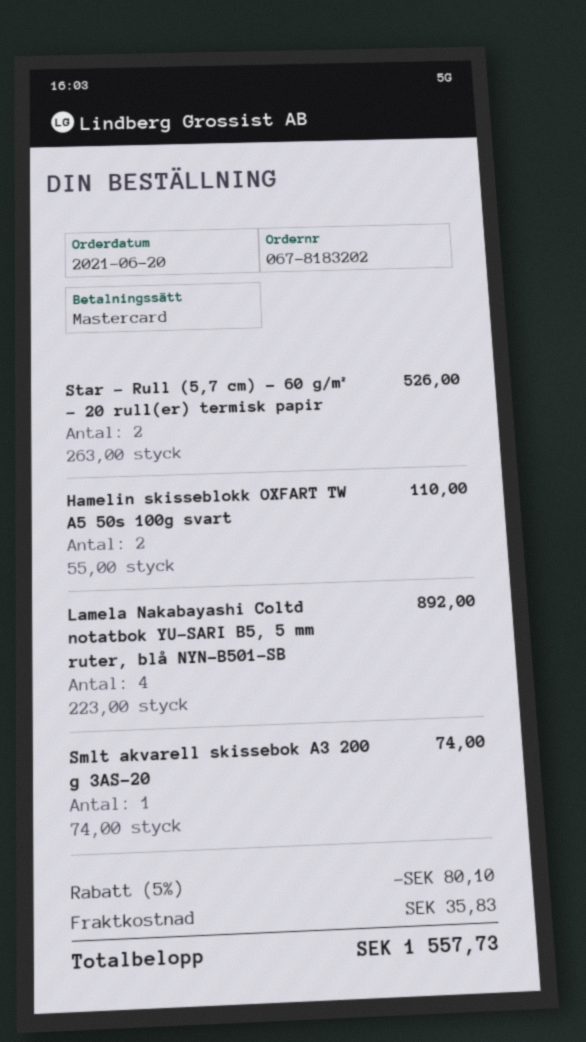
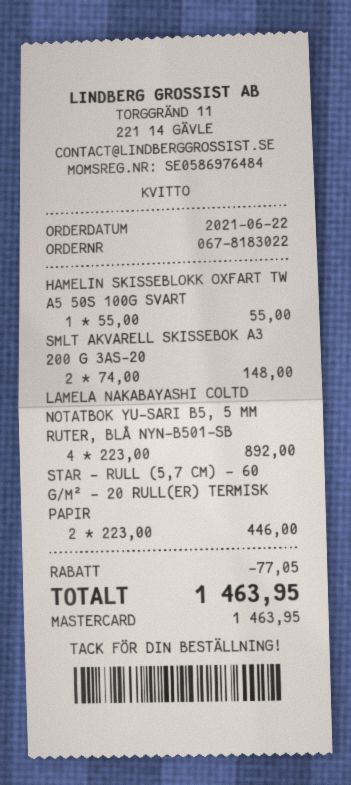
order number: 067-8183202 -> 067-8183022
order date: 2021-06-20 -> 2021-06-22
Star - Rull (5,7 cm) - 60 g/m² - 20 rull(er) termisk papir: 2 x 263.00 = 526.00 -> 2 x 223.00 = 446.00
Hamelin skisseblokk OXFART TW A5 50s 100g svart: 2 x 55.00 = 110.00 -> 1 x 55.00 = 55.00
Smlt akvarell skissebok A3 200 g 3AS-20: 1 x 74.00 = 74.00 -> 2 x 74.00 = 148.00
discount: 80.10 -> 77.05
shipping: 35.83 -> none
total: 1557.73 -> 1463.95

